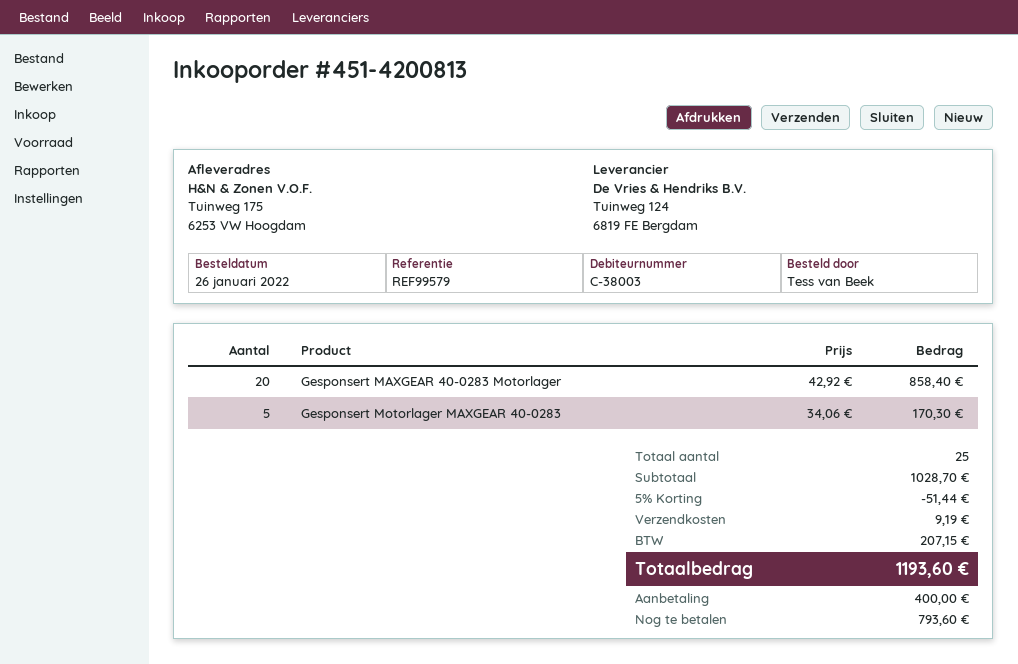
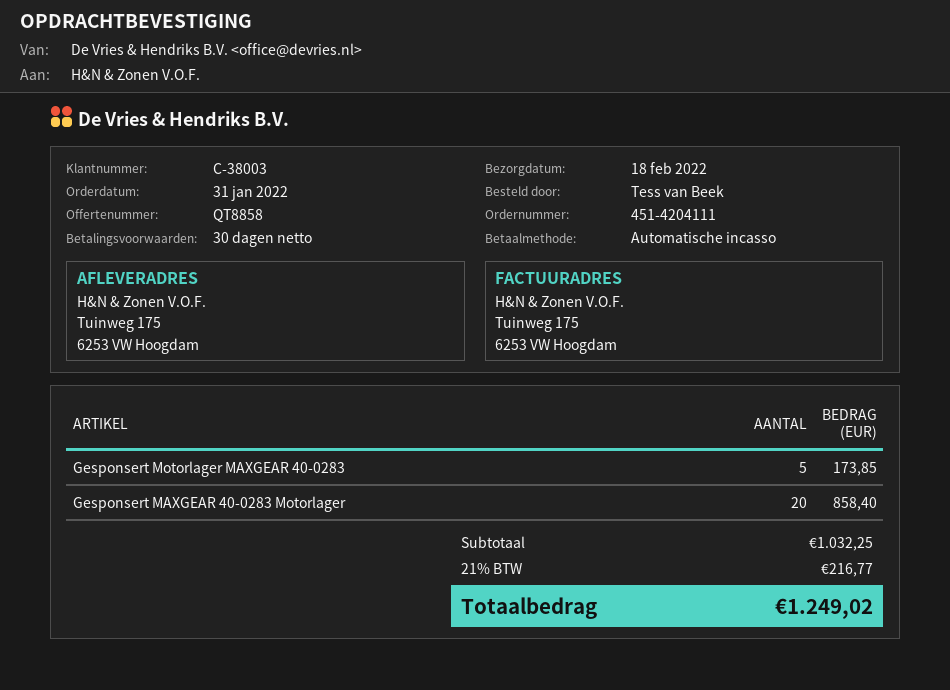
order number: 451-4200813 -> 451-4204111
order date: 2022-01-26 -> 2022-01-31
Gesponsert Motorlager MAXGEAR 40-0283: 5 for 170.30 -> 5 for 173.85
subtotal: 1028.70 -> 1032.25
discount: 5% = 51.44 -> none
shipping: 9.19 -> none
tax: 207.15 -> 216.77
total: 1193.60 -> 1249.02

